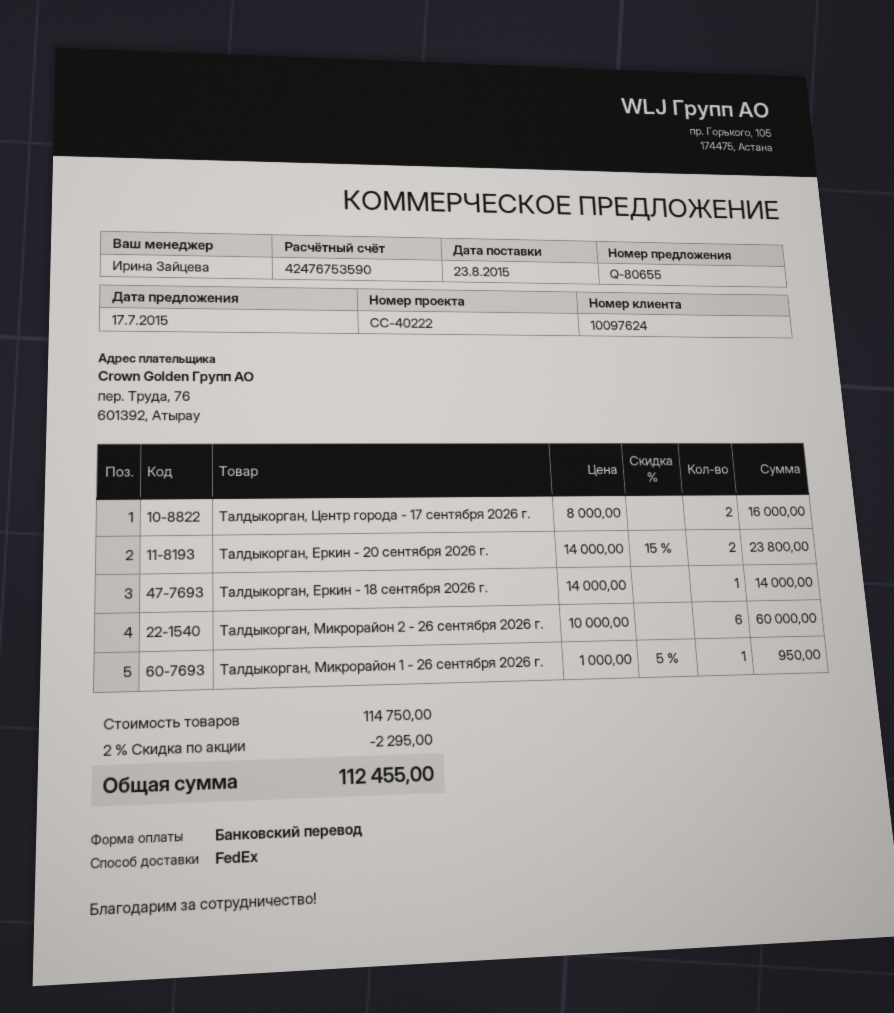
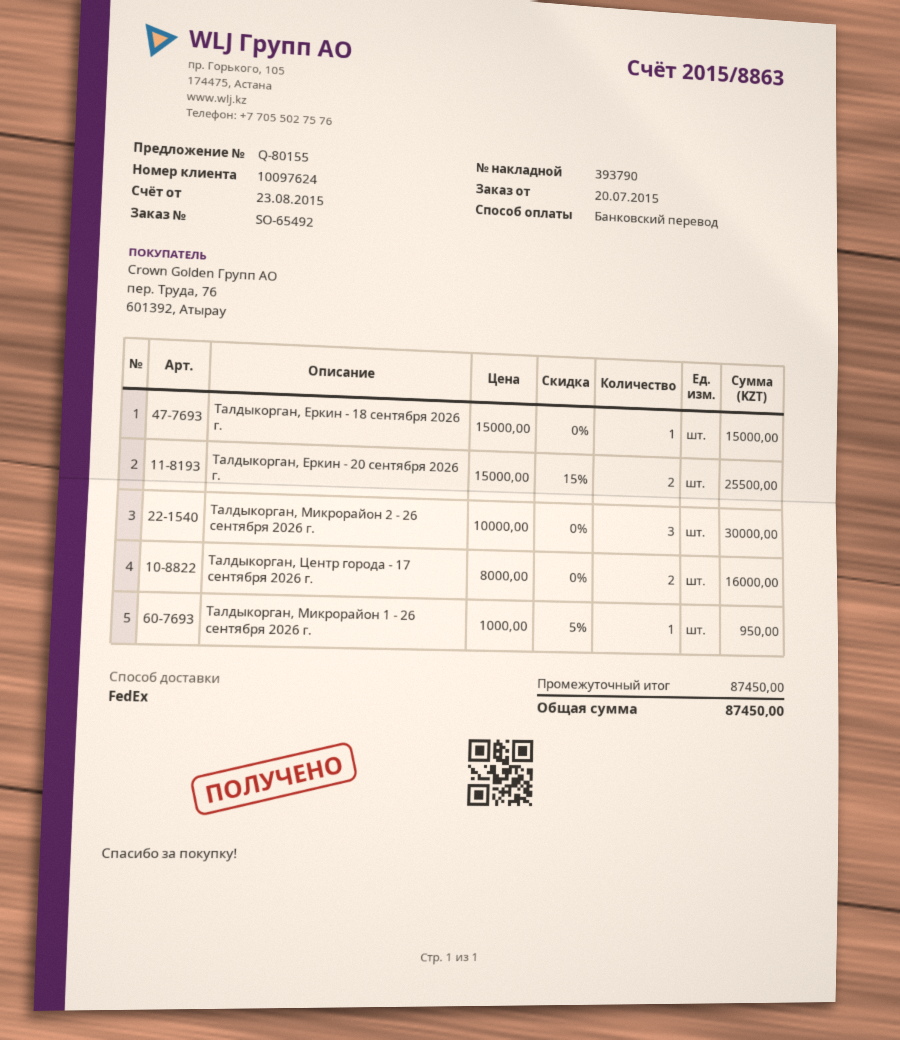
quote number: Q-80655 -> Q-80155
Талдыкорган, Еркин - 20 сентября 2026 г.: 2 x 14000.00 - 15% = 23800.00 -> 2 x 15000.00 - 15% = 25500.00
Талдыкорган, Еркин - 18 сентября 2026 г.: 1 x 14000.00 = 14000.00 -> 1 x 15000.00 = 15000.00
Талдыкорган, Микрорайон 2 - 26 сентября 2026 г.: 6 x 10000.00 = 60000.00 -> 3 x 10000.00 = 30000.00
subtotal: 114750.00 -> 87450.00
discount: 2% = 2295.00 -> none
total: 112455.00 -> 87450.00

